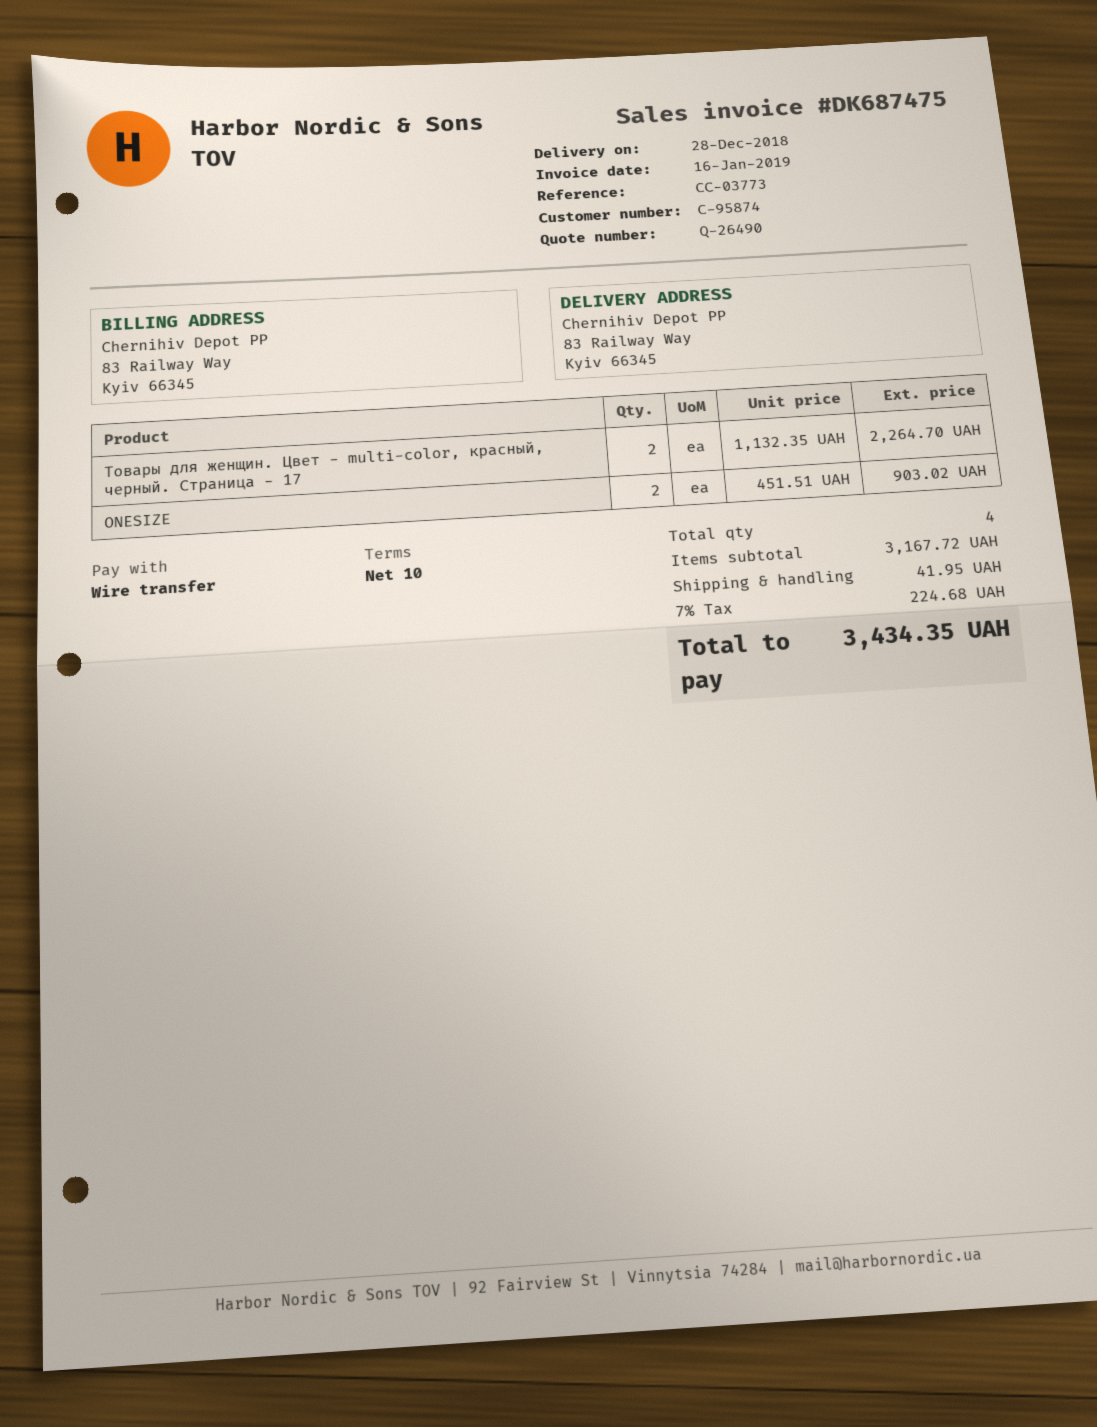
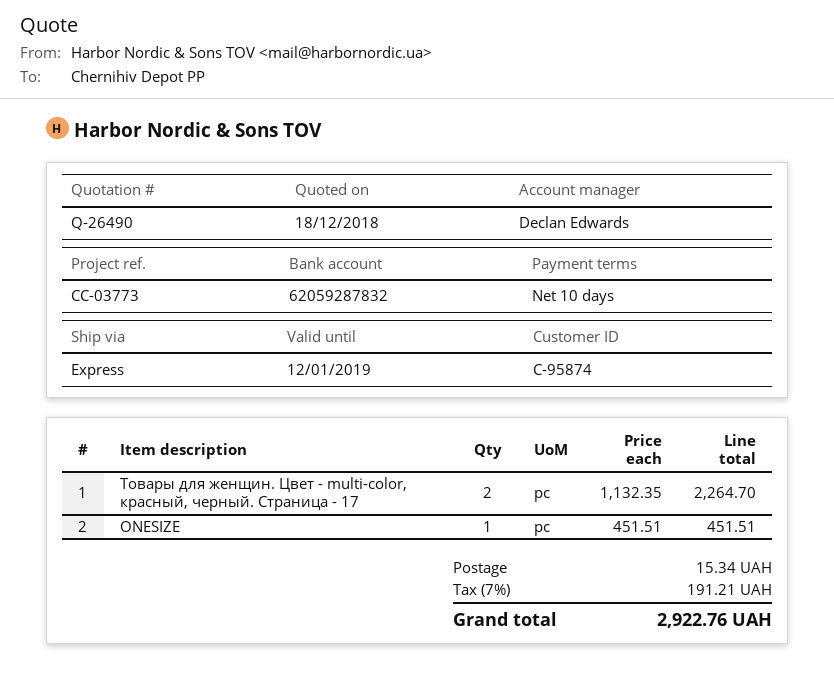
ONESIZE: 2 x 451.51 = 903.02 -> 1 x 451.51 = 451.51
shipping: 41.95 -> 15.34
tax: 7% = 224.68 -> 7% = 191.21
total: 3434.35 -> 2922.76

